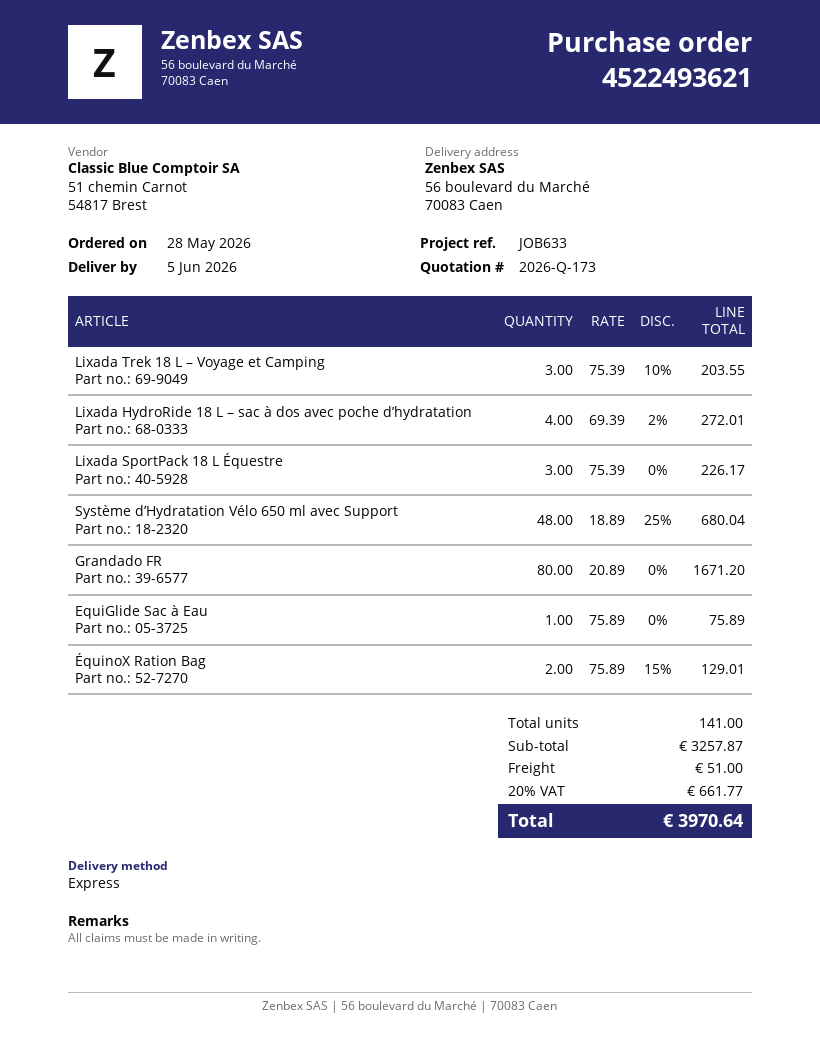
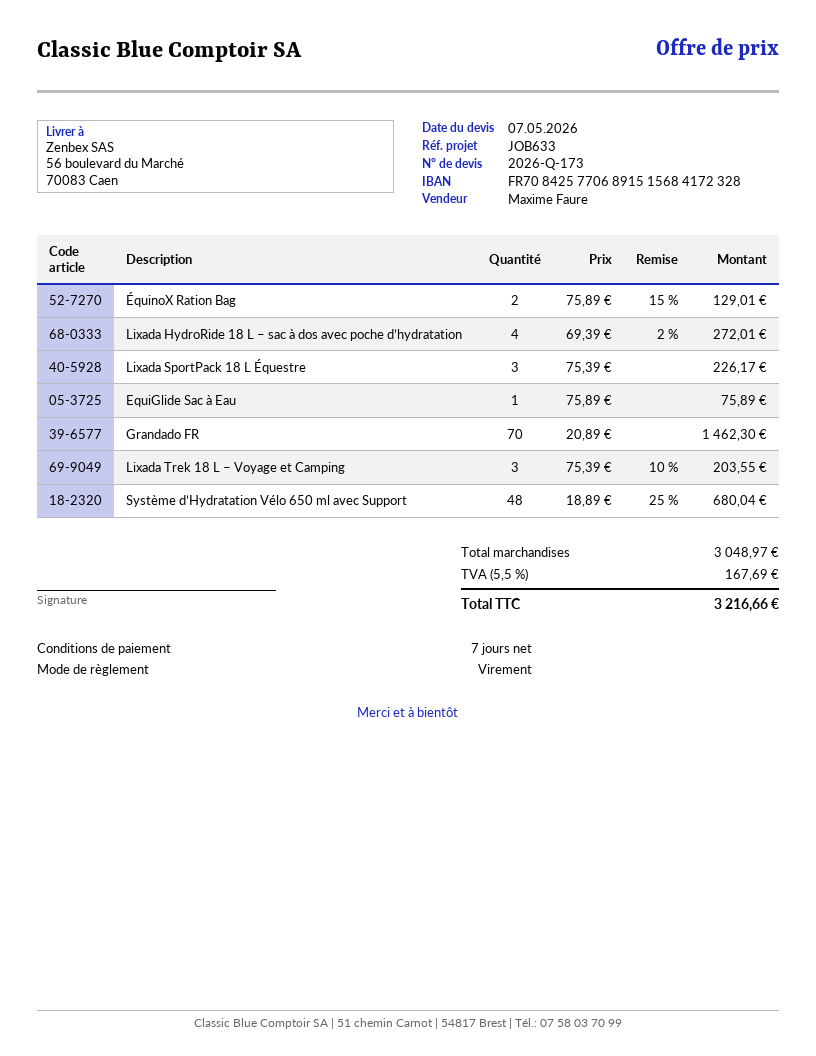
Grandado FR: 80 x 20.89 = 1671.20 -> 70 x 20.89 = 1462.30
subtotal: 3257.87 -> 3048.97
shipping: 51.00 -> none
tax: 20% = 661.77 -> 5.5% = 167.69
total: 3970.64 -> 3216.66

